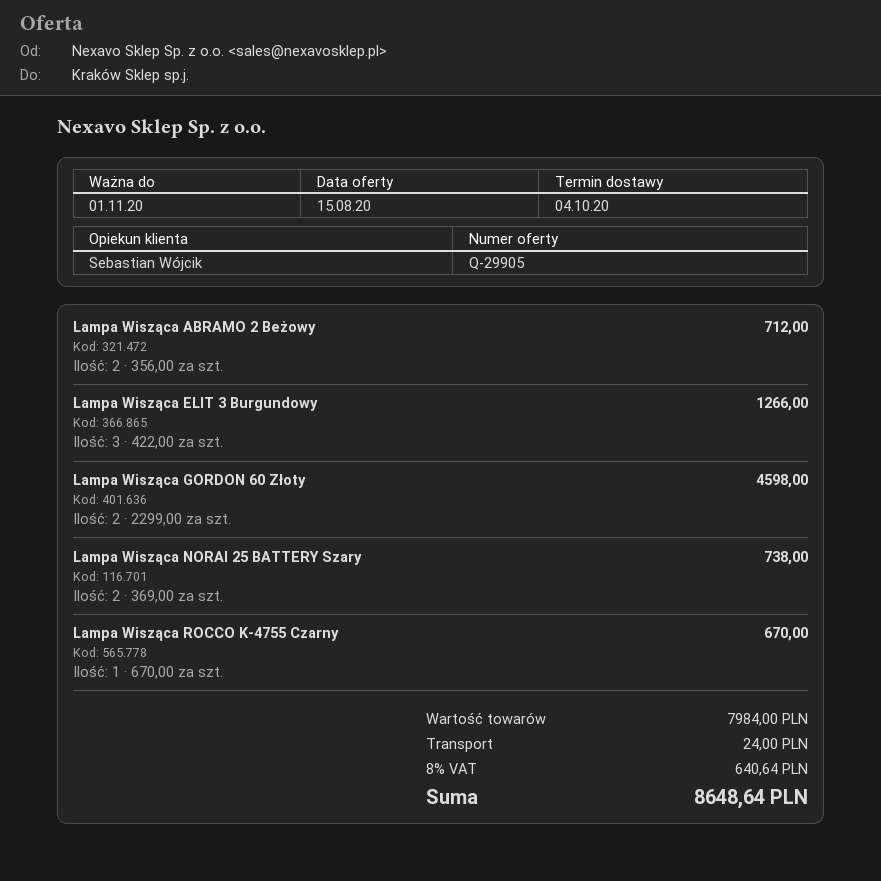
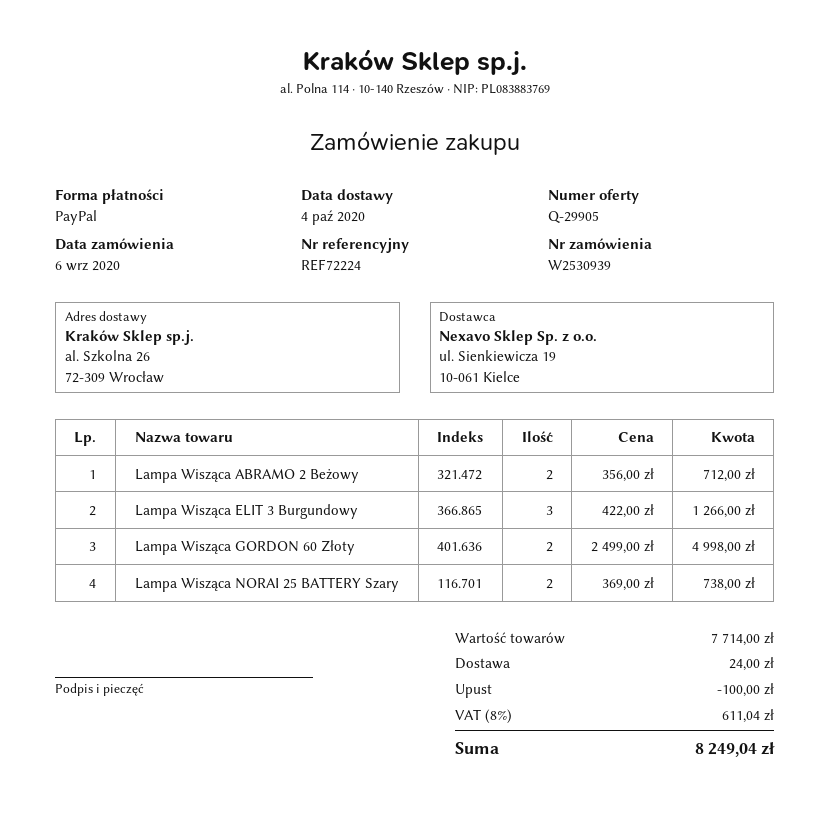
Lampa Wisząca GORDON 60 Złoty: 2 x 2299.00 = 4598.00 -> 2 x 2499.00 = 4998.00
Lampa Wisząca ROCCO K-4755 Czarny: 1 x 670.00 = 670.00 -> none
subtotal: 7984.00 -> 7714.00
discount: none -> 100.00
tax: 8% = 640.64 -> 8% = 611.04
total: 8648.64 -> 8249.04

